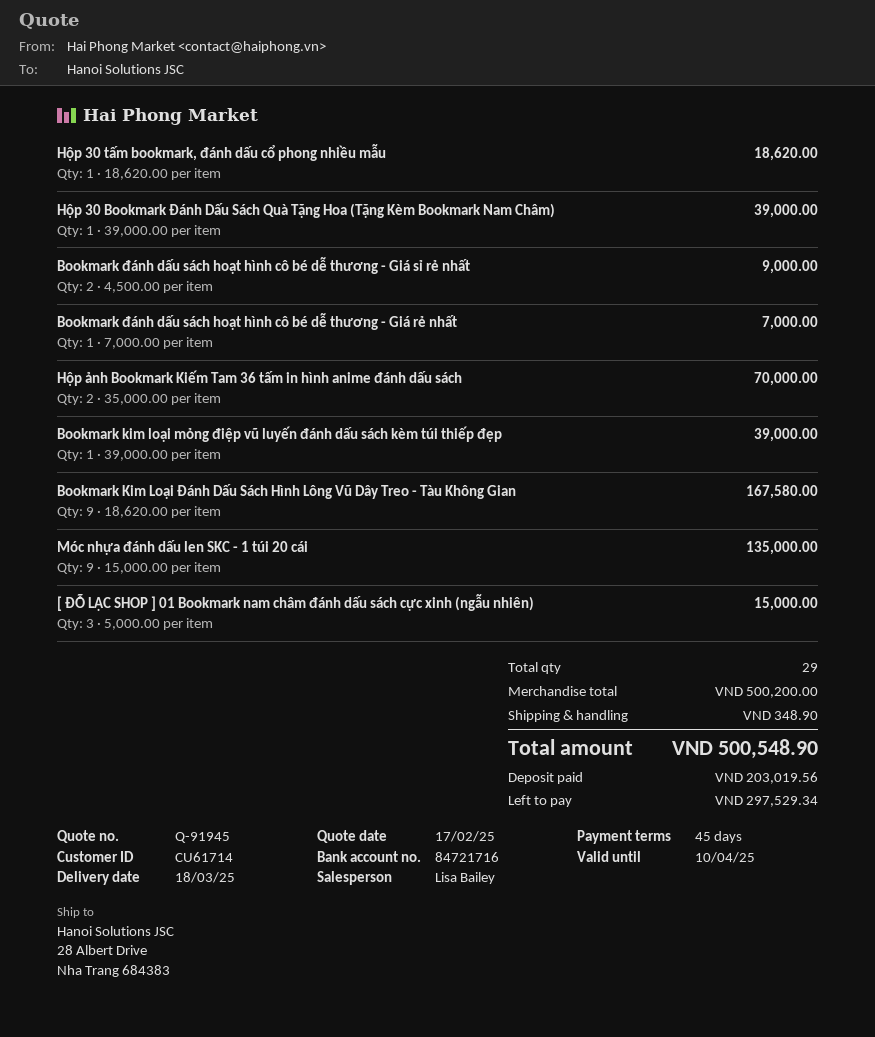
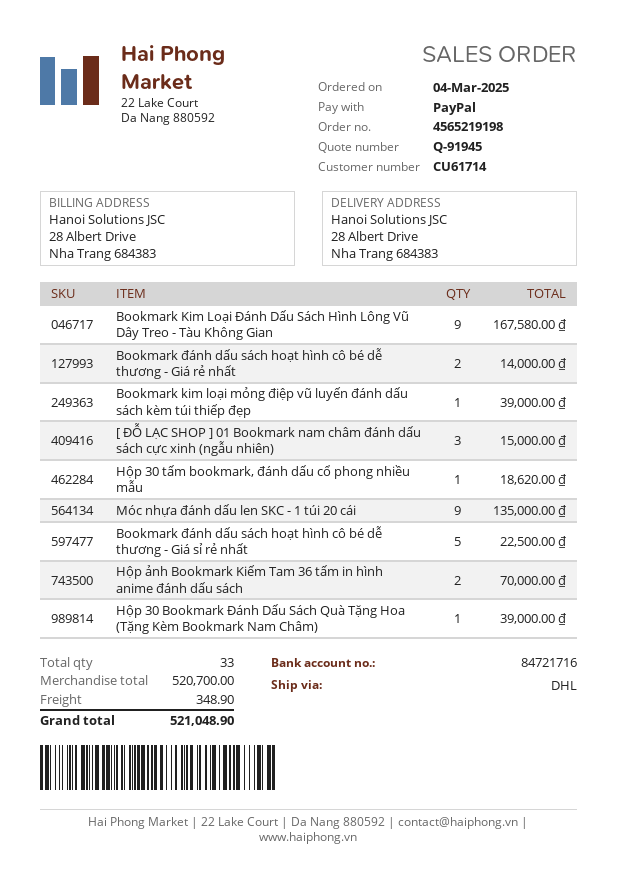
Bookmark đánh dấu sách hoạt hình cô bé dễ thương - Giá sỉ rẻ nhất: 2 for 9000.00 -> 5 for 22500.00
Bookmark đánh dấu sách hoạt hình cô bé dễ thương - Giá rẻ nhất: 1 for 7000.00 -> 2 for 14000.00
total quantity: 29 -> 33
subtotal: 500200.00 -> 520700.00
total: 500548.90 -> 521048.90

